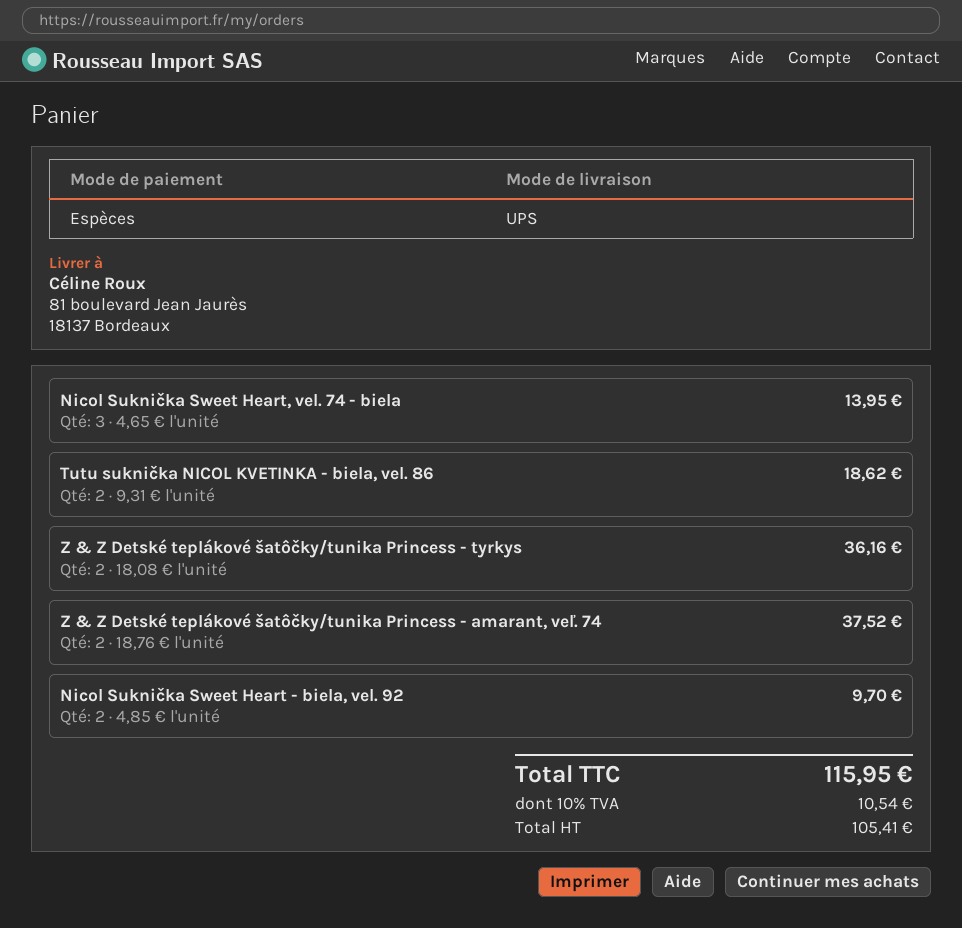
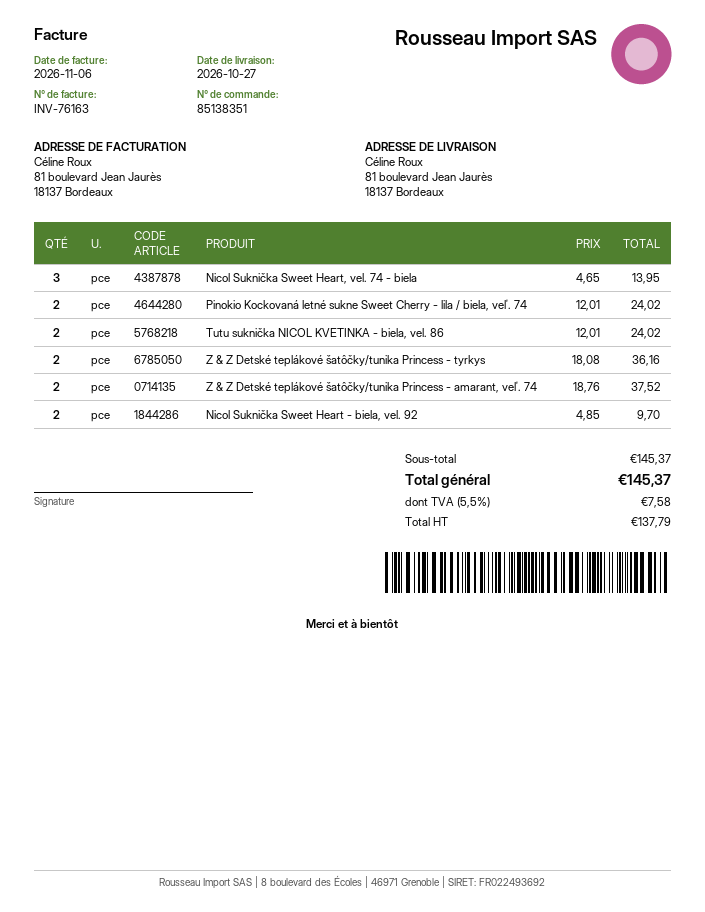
Tutu suknička NICOL KVETINKA - biela, vel. 86: 2 x 9.31 = 18.62 -> 2 x 12.01 = 24.02
Pinokio Kockovaná letné sukne Sweet Cherry - lila / biela, veľ. 74: none -> 2 x 12.01 = 24.02
net: 105.41 -> 137.79
tax: 10% = 10.54 -> 5.5% = 7.58
total: 115.95 -> 145.37

